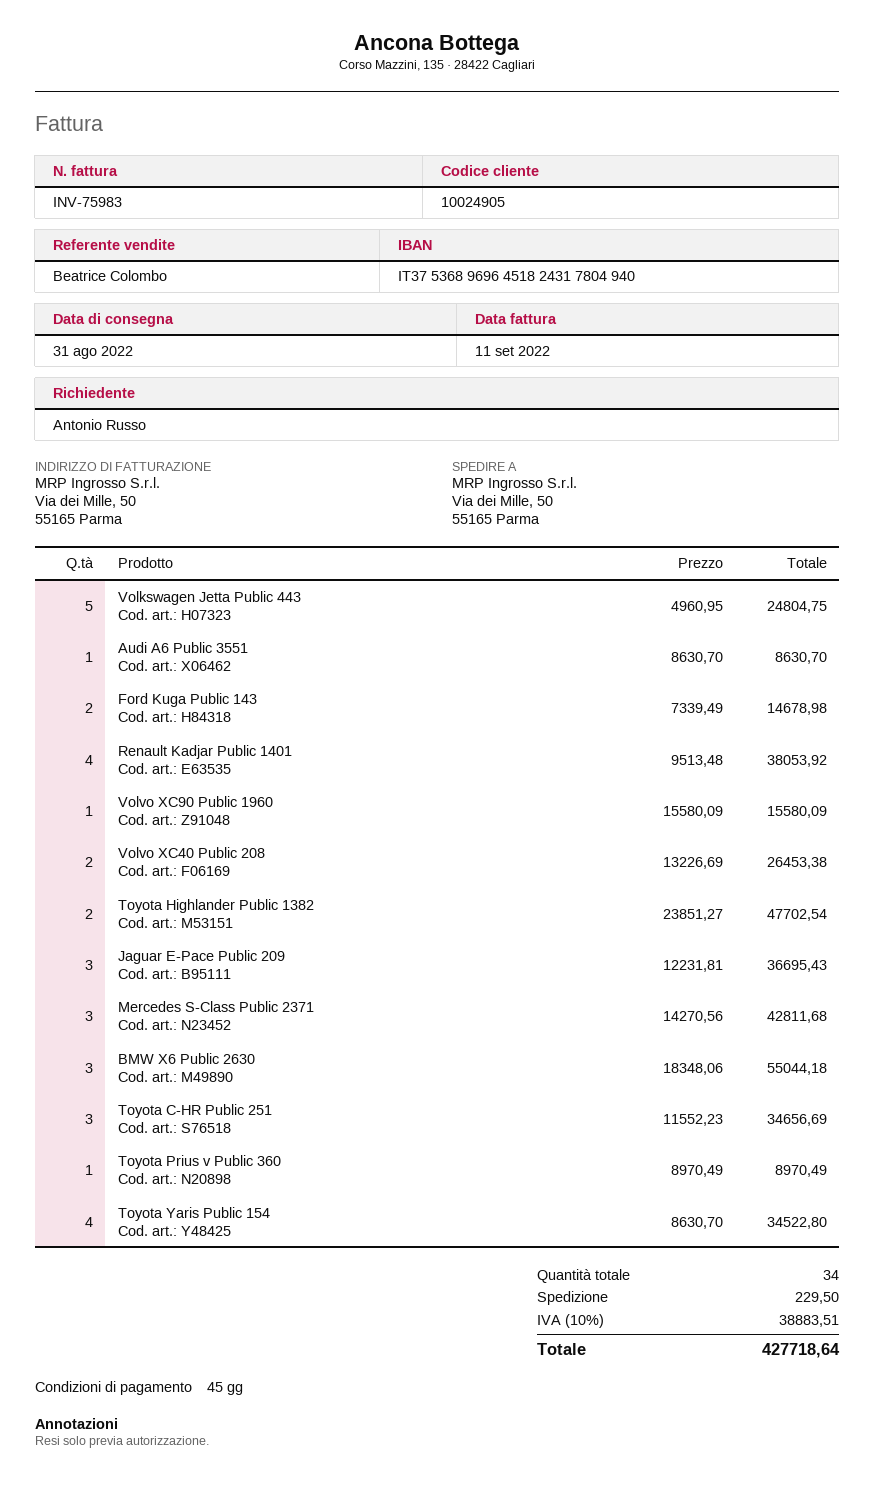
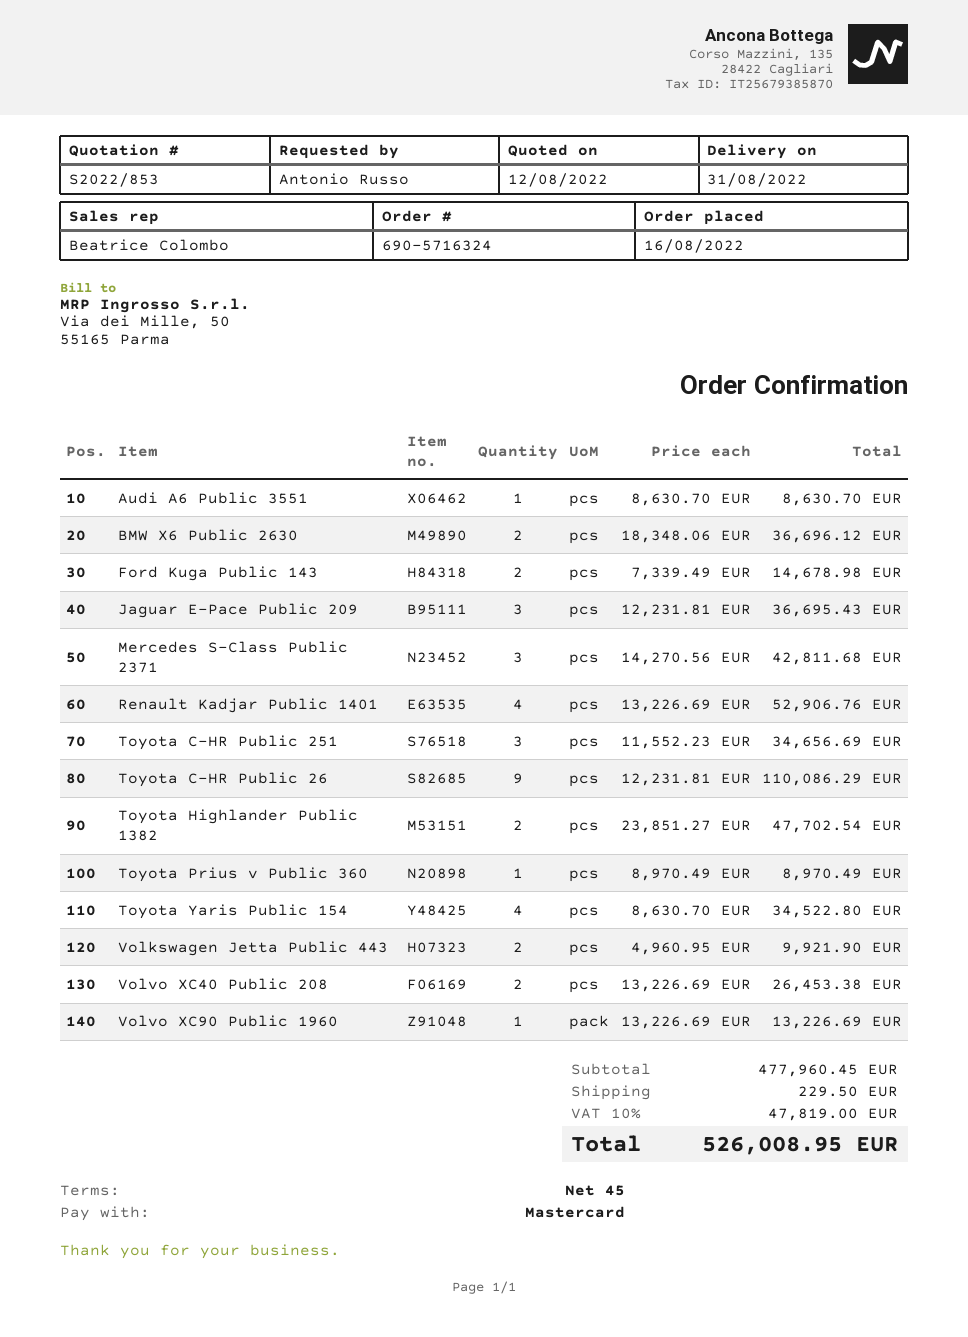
Volkswagen Jetta Public 443: 5 x 4960.95 = 24804.75 -> 2 x 4960.95 = 9921.90
Renault Kadjar Public 1401: 4 x 9513.48 = 38053.92 -> 4 x 13226.69 = 52906.76
Volvo XC90 Public 1960: 1 x 15580.09 = 15580.09 -> 1 x 13226.69 = 13226.69
BMW X6 Public 2630: 3 x 18348.06 = 55044.18 -> 2 x 18348.06 = 36696.12
Toyota C-HR Public 26: none -> 9 x 12231.81 = 110086.29
tax: 10% = 38883.51 -> 10% = 47819.00
total: 427718.64 -> 526008.95

